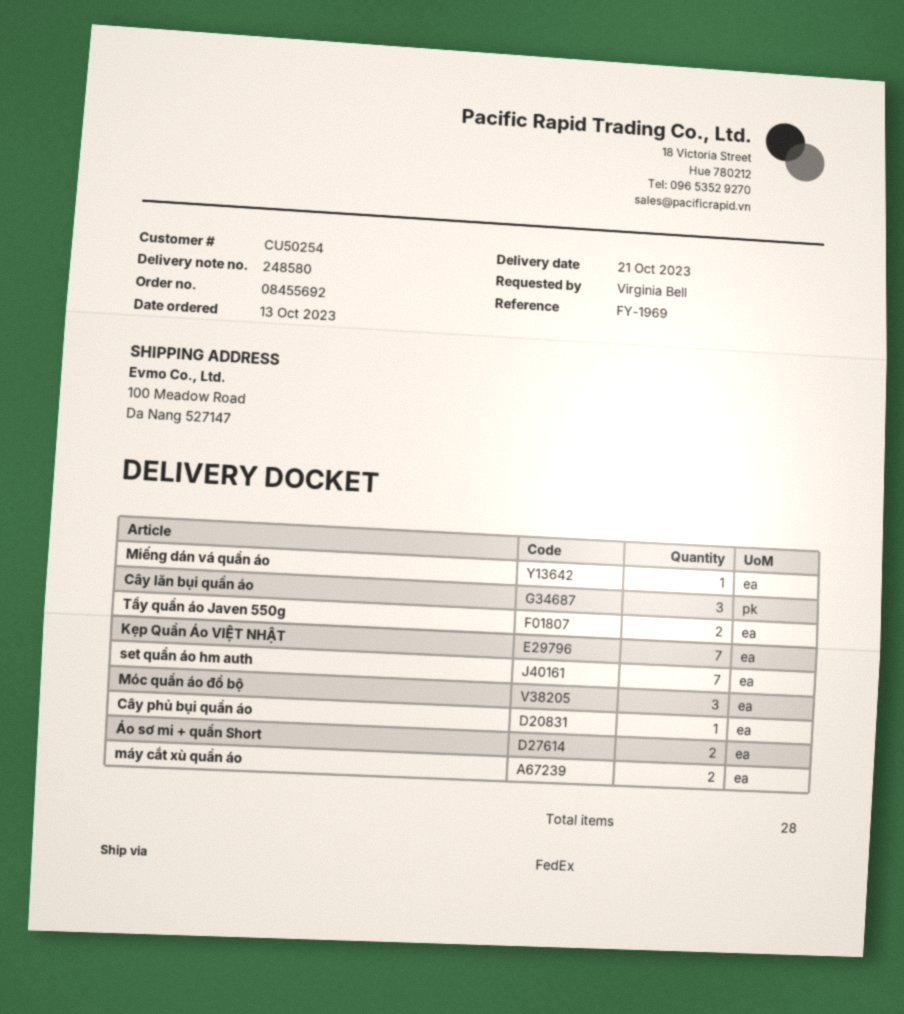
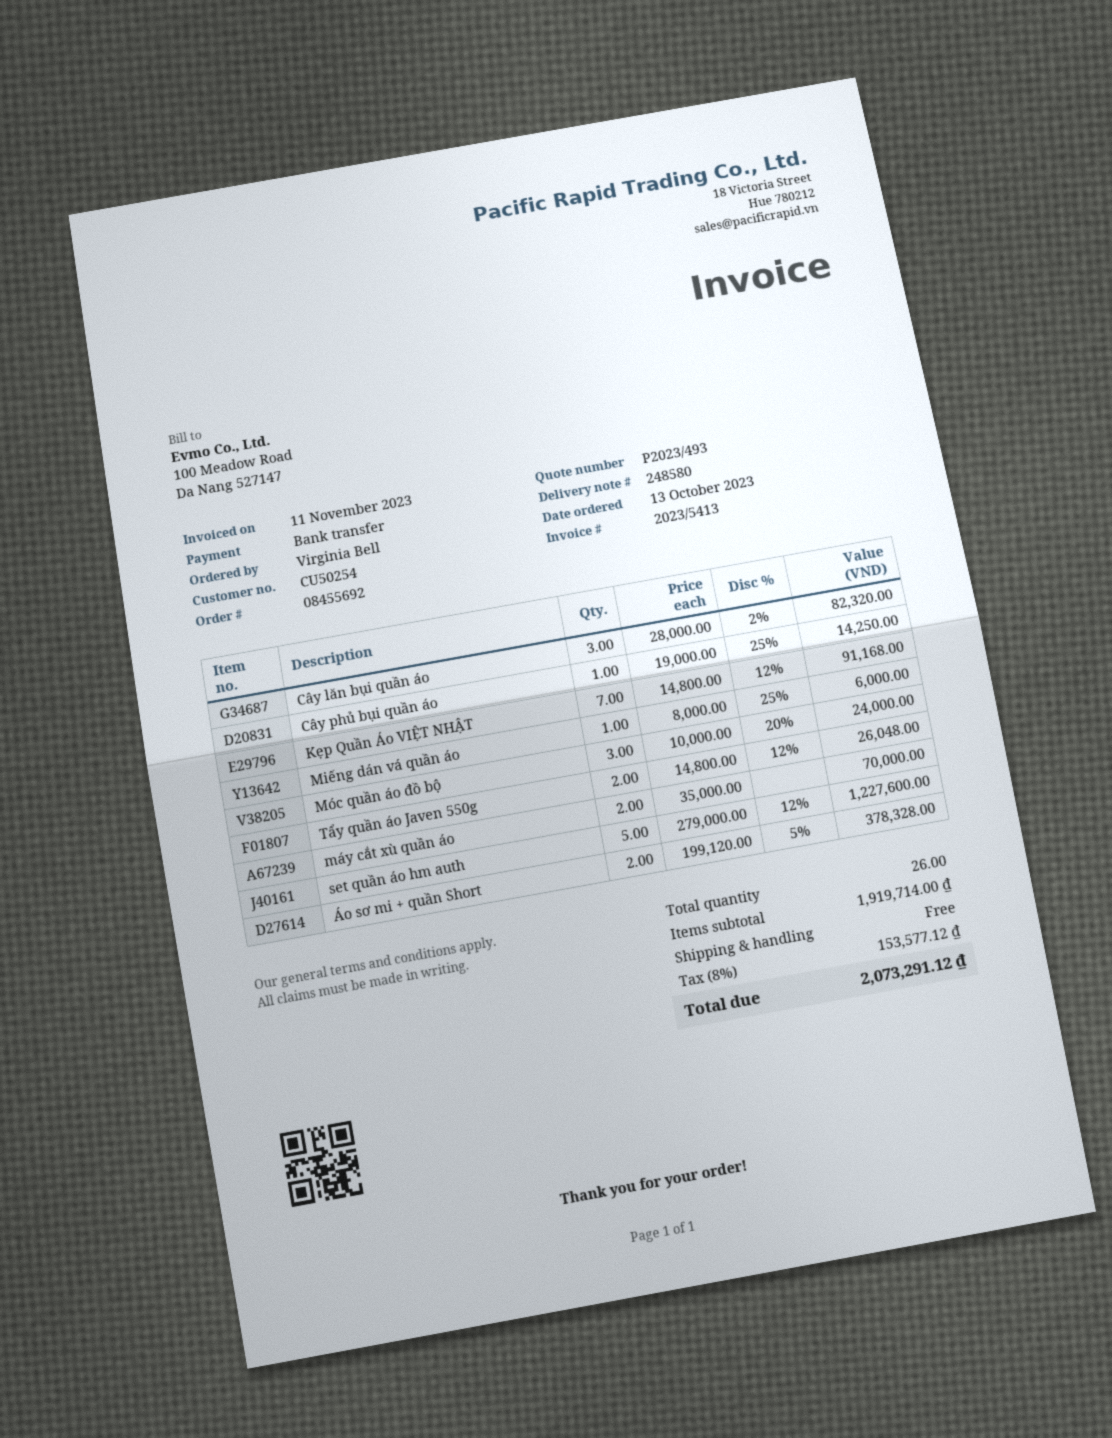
set quần áo hm auth: 7 -> 5
total quantity: 28 -> 26

